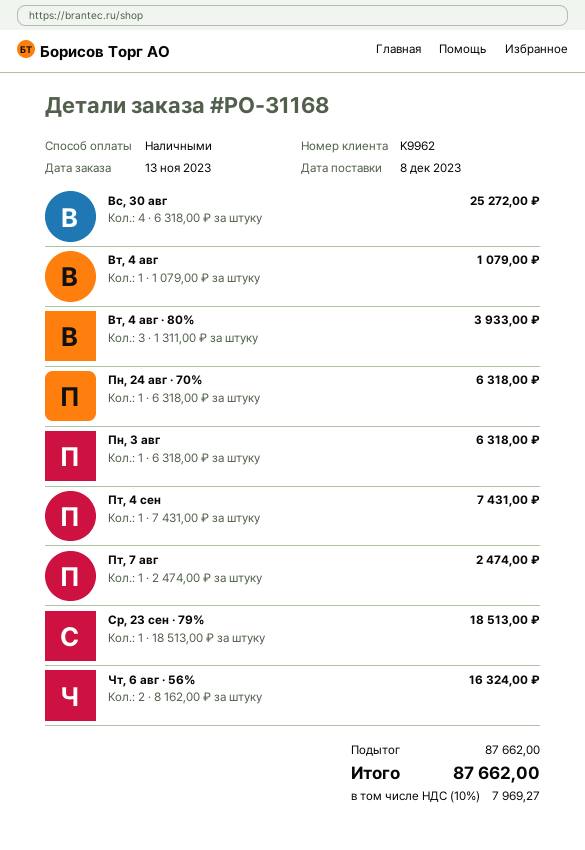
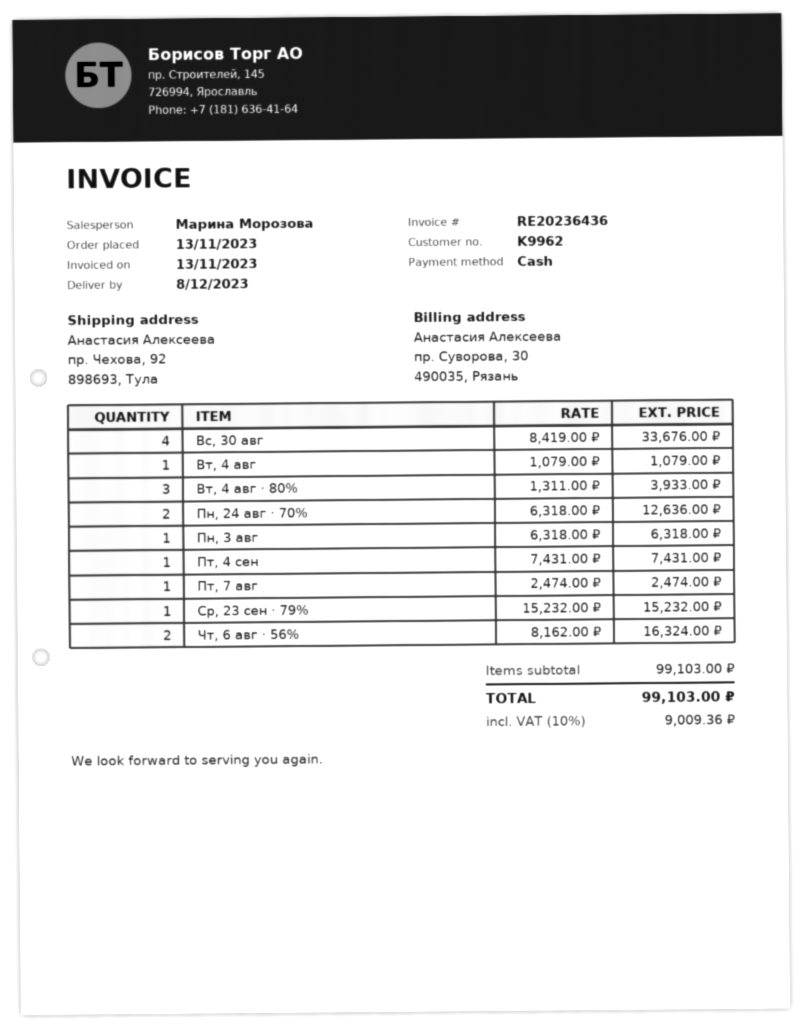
Вс, 30 авг: 4 x 6318.00 = 25272.00 -> 4 x 8419.00 = 33676.00
Пн, 24 авг · 70%: 1 x 6318.00 = 6318.00 -> 2 x 6318.00 = 12636.00
Ср, 23 сен · 79%: 1 x 18513.00 = 18513.00 -> 1 x 15232.00 = 15232.00
subtotal: 87662.00 -> 99103.00
tax: 10% = 7969.27 -> 10% = 9009.36
total: 87662.00 -> 99103.00

